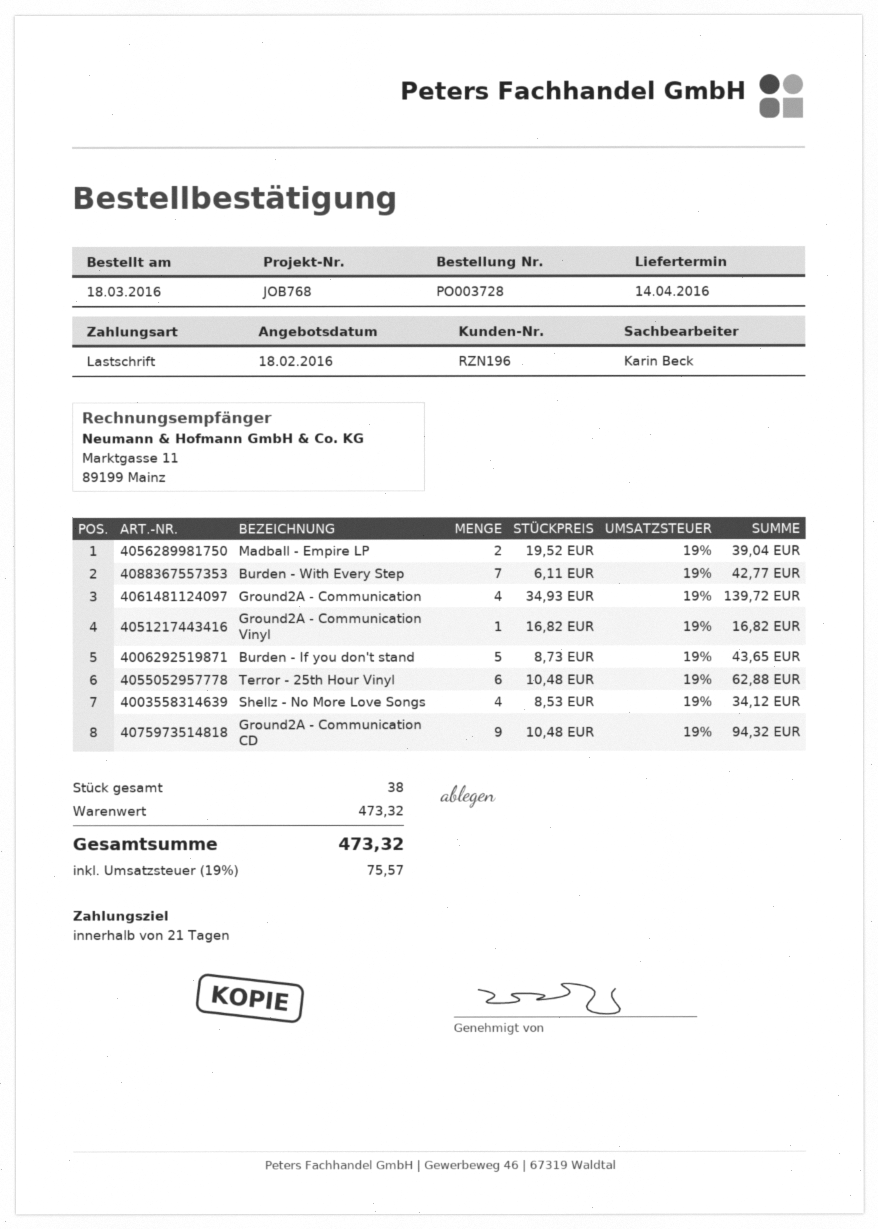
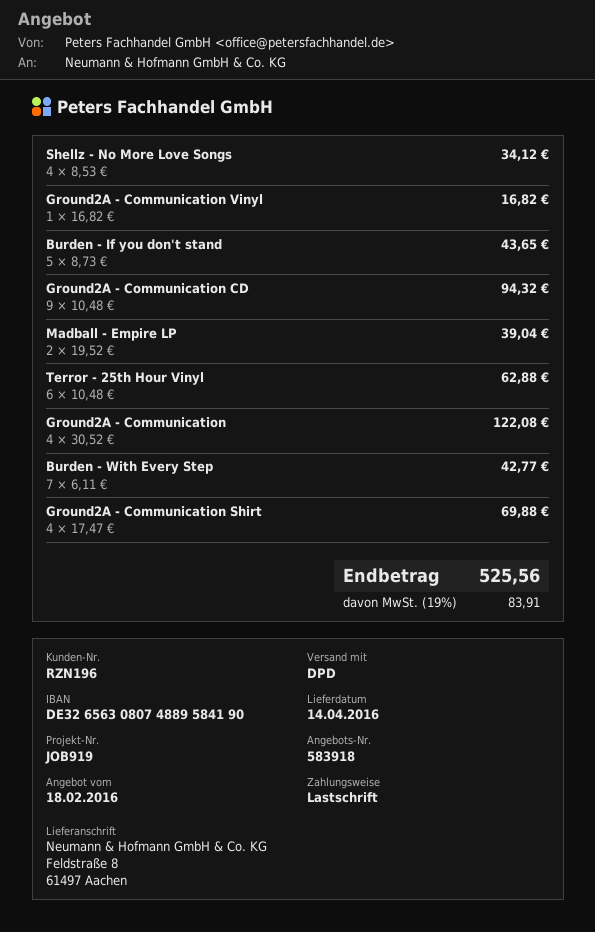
reference: JOB768 -> JOB919
Ground2A - Communication: 4 x 34.93 = 139.72 -> 4 x 30.52 = 122.08
Ground2A - Communication Shirt: none -> 4 x 17.47 = 69.88
tax: 19% = 75.57 -> 19% = 83.91
total: 473.32 -> 525.56

